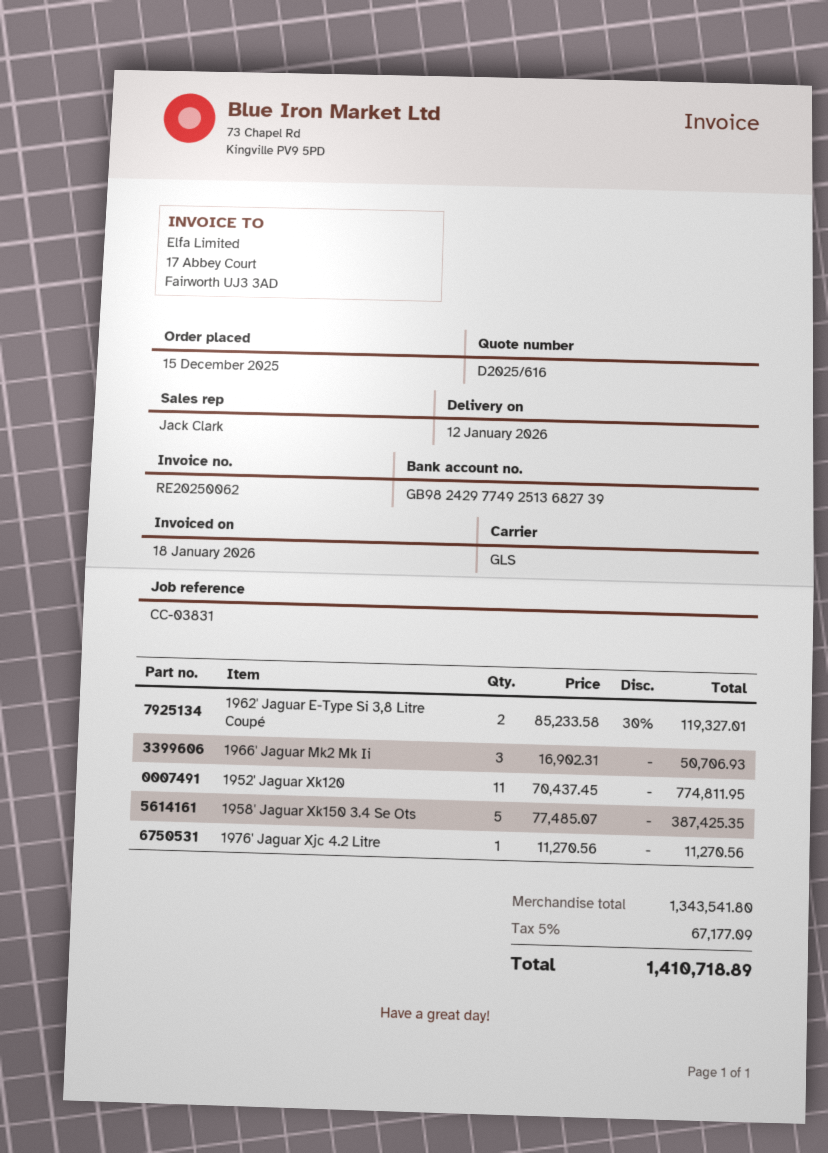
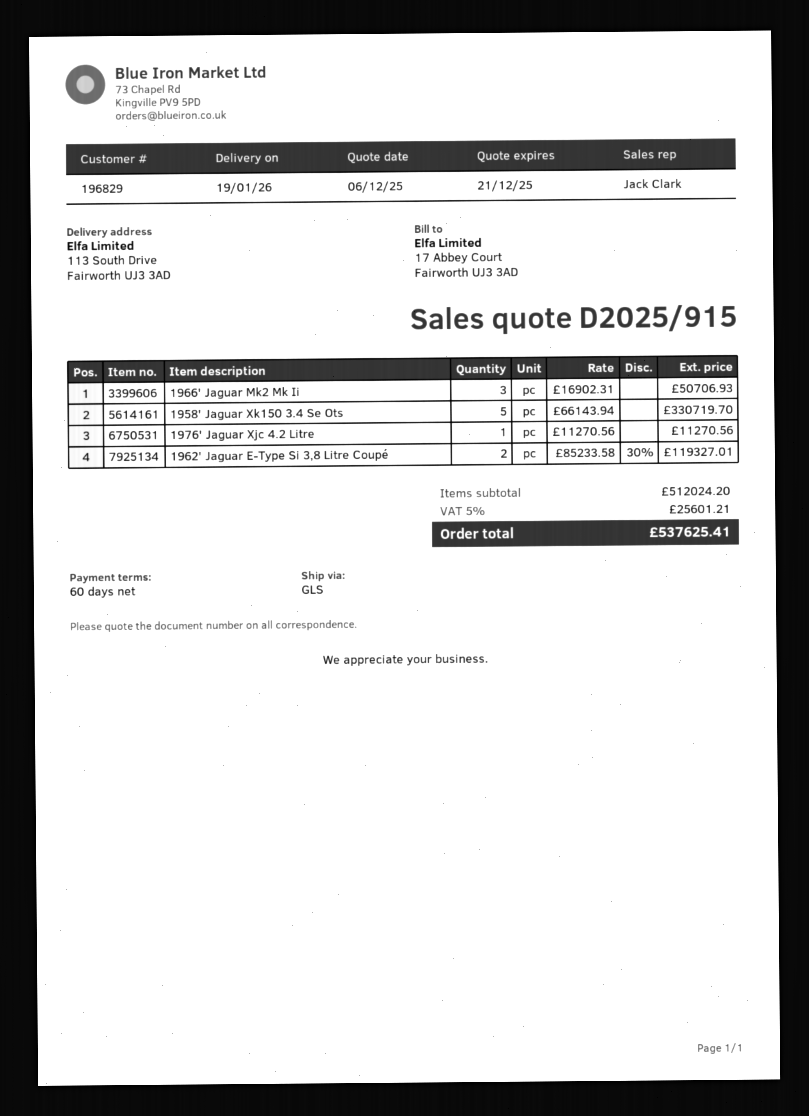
quote number: D2025/616 -> D2025/915
delivery date: 2026-01-12 -> 2026-01-19
1952' Jaguar Xk120: 11 x 70437.45 = 774811.95 -> none
1958' Jaguar Xk150 3.4 Se Ots: 5 x 77485.07 = 387425.35 -> 5 x 66143.94 = 330719.70
subtotal: 1343541.80 -> 512024.20
tax: 5% = 67177.09 -> 5% = 25601.21
total: 1410718.89 -> 537625.41

